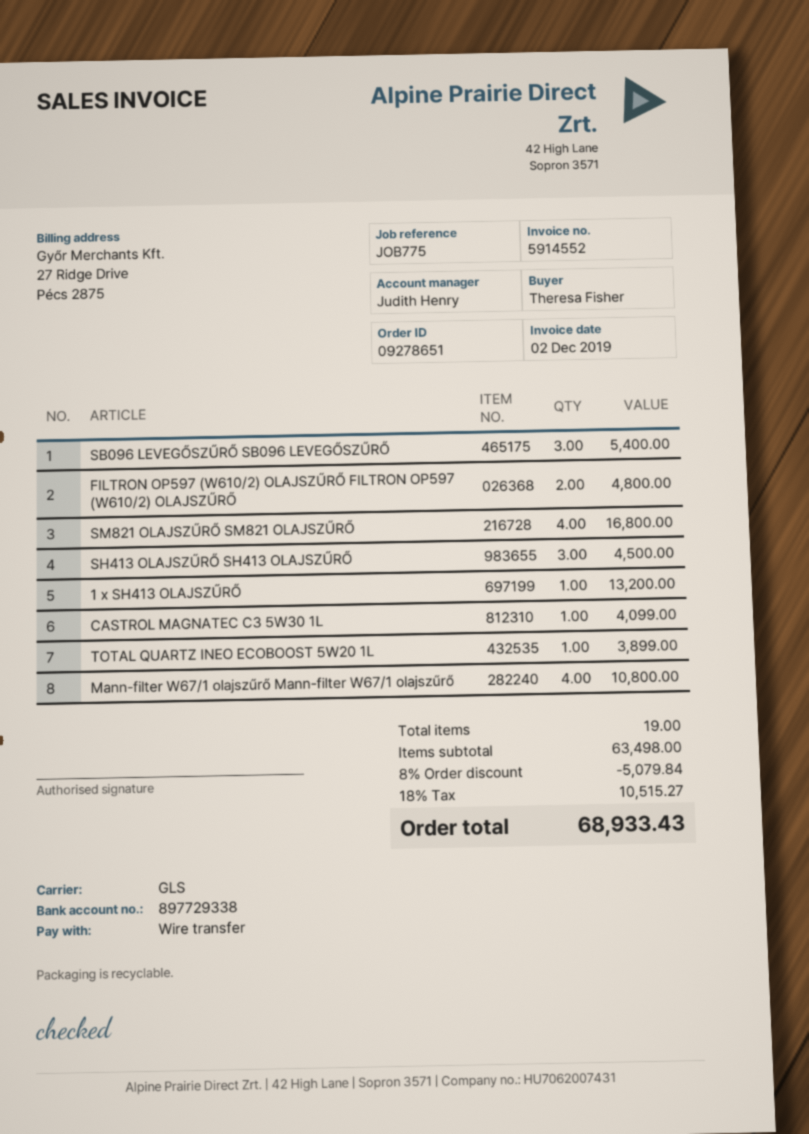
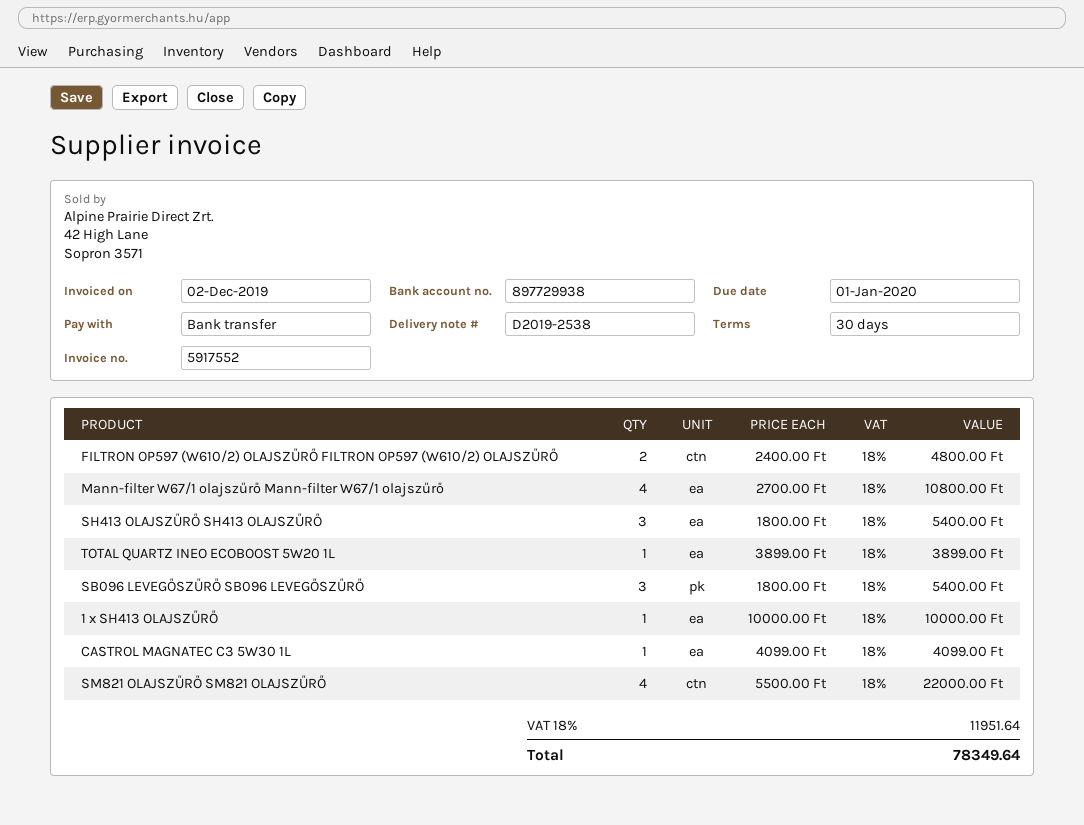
invoice number: 5914552 -> 5917552
bank account: 897729338 -> 897729938
SM821 OLAJSZŰRŐ SM821 OLAJSZŰRŐ: 4 for 16800.00 -> 4 for 22000.00
SH413 OLAJSZŰRŐ SH413 OLAJSZŰRŐ: 3 for 4500.00 -> 3 for 5400.00
1 x SH413 OLAJSZŰRŐ: 1 for 13200.00 -> 1 for 10000.00
discount: 8% = 5079.84 -> none
tax: 18% = 10515.27 -> 18% = 11951.64
total: 68933.43 -> 78349.64

